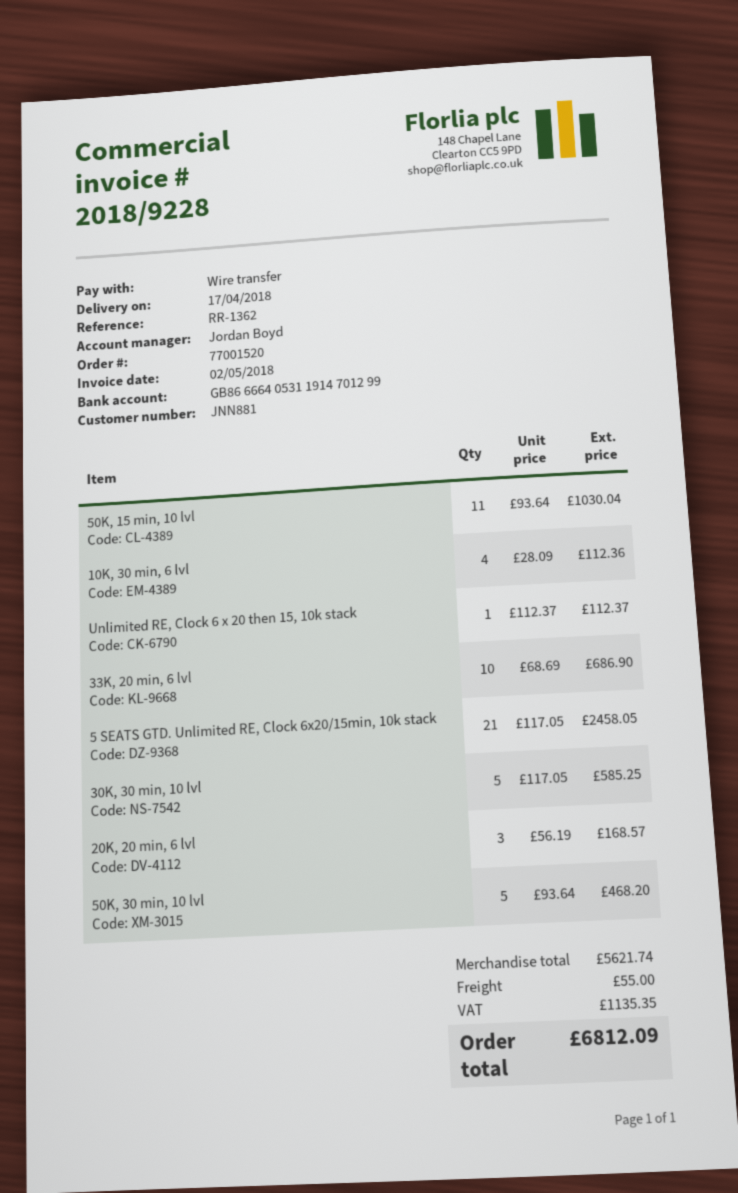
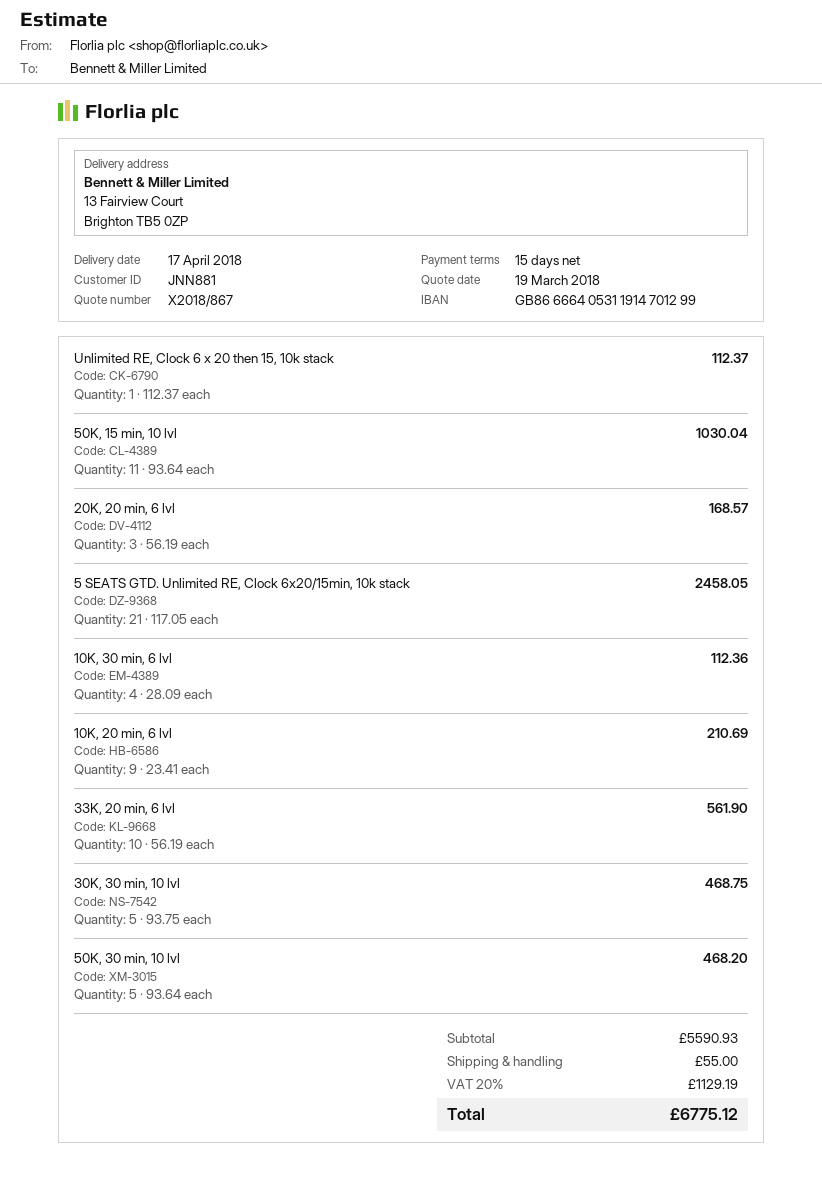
33K, 20 min, 6 lvl: 10 x 68.69 = 686.90 -> 10 x 56.19 = 561.90
30K, 30 min, 10 lvl: 5 x 117.05 = 585.25 -> 5 x 93.75 = 468.75
10K, 20 min, 6 lvl: none -> 9 x 23.41 = 210.69
subtotal: 5621.74 -> 5590.93
tax: 1135.35 -> 1129.19
total: 6812.09 -> 6775.12

